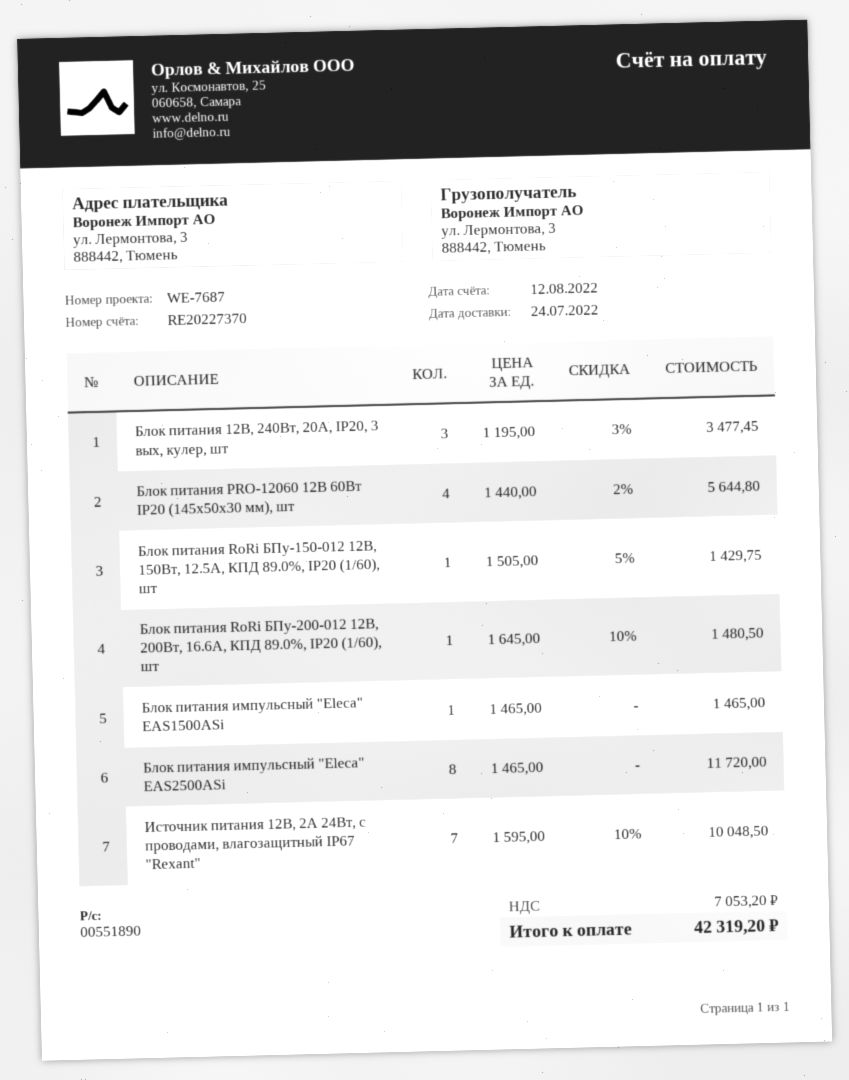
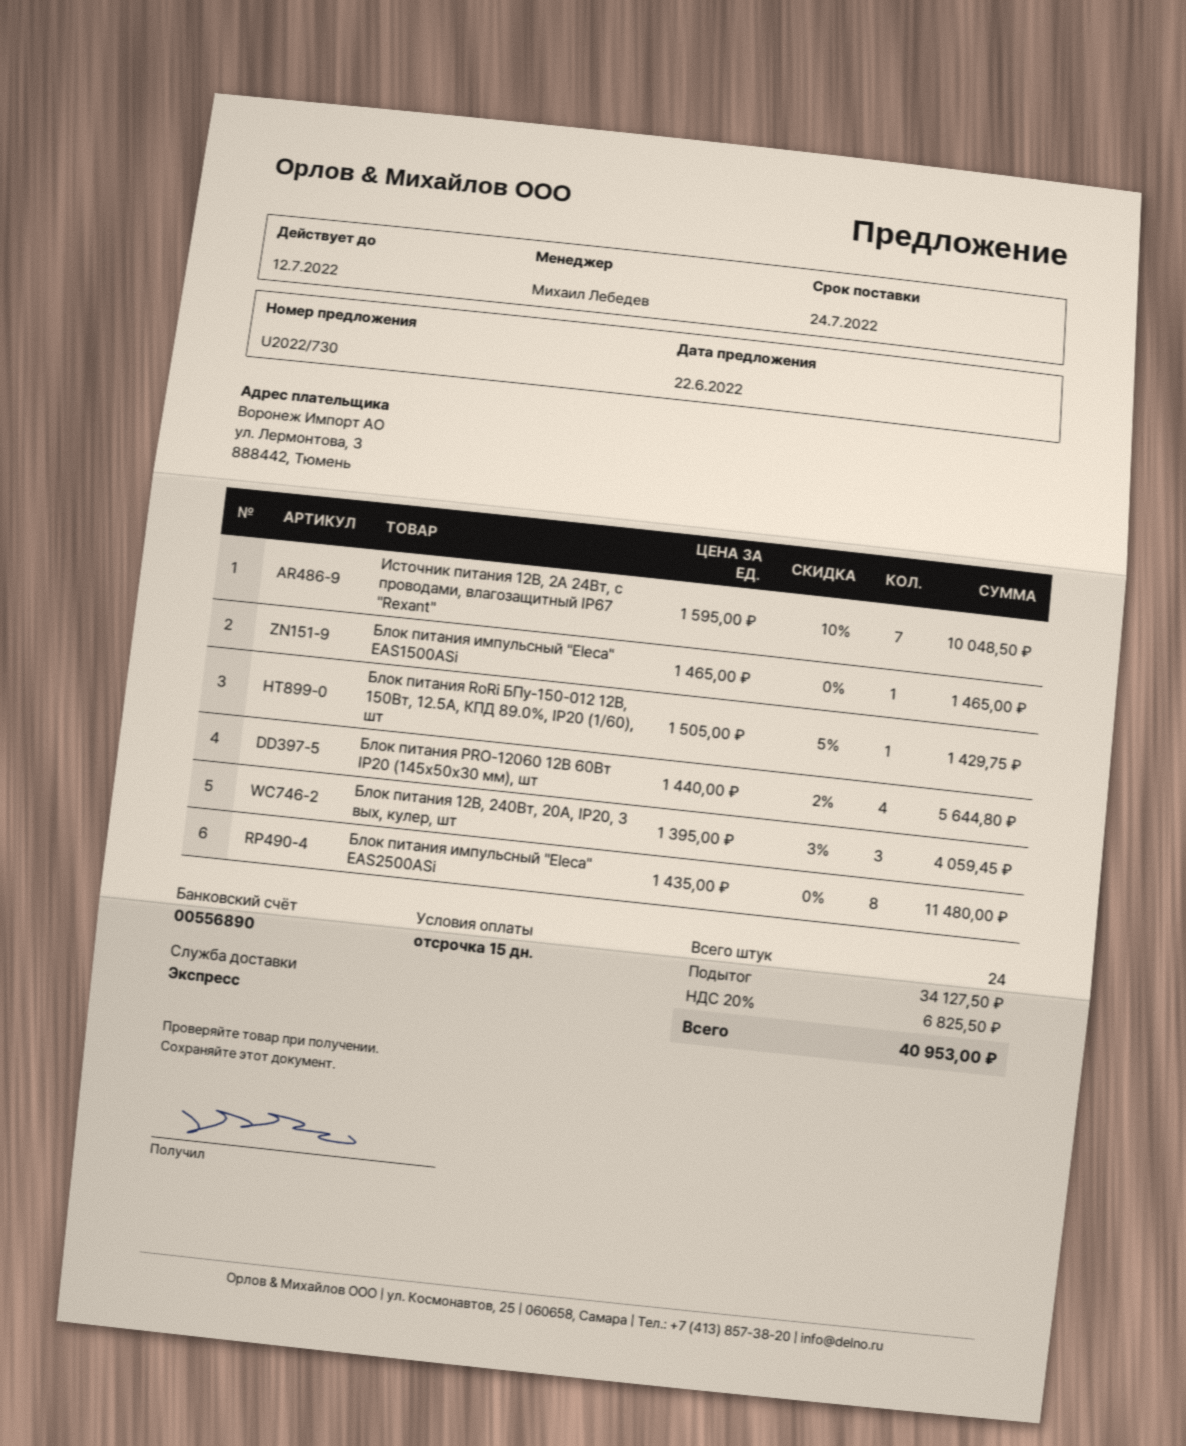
bank account: 00551890 -> 00556890
Блок питания 12В, 240Вт, 20A, IP20, 3 вых, кулер, шт: 3 x 1195.00 - 3% = 3477.45 -> 3 x 1395.00 - 3% = 4059.45
Блок питания RoRi БПу-200-012 12В, 200Вт, 16.6A, КПД 89.0%, IP20 (1/60), шт: 1 x 1645.00 - 10% = 1480.50 -> none
Блок питания импульсный "Eleca" EAS2500ASi: 8 x 1465.00 = 11720.00 -> 8 x 1435.00 = 11480.00
tax: 7053.20 -> 6825.50
total: 42319.20 -> 40953.00

